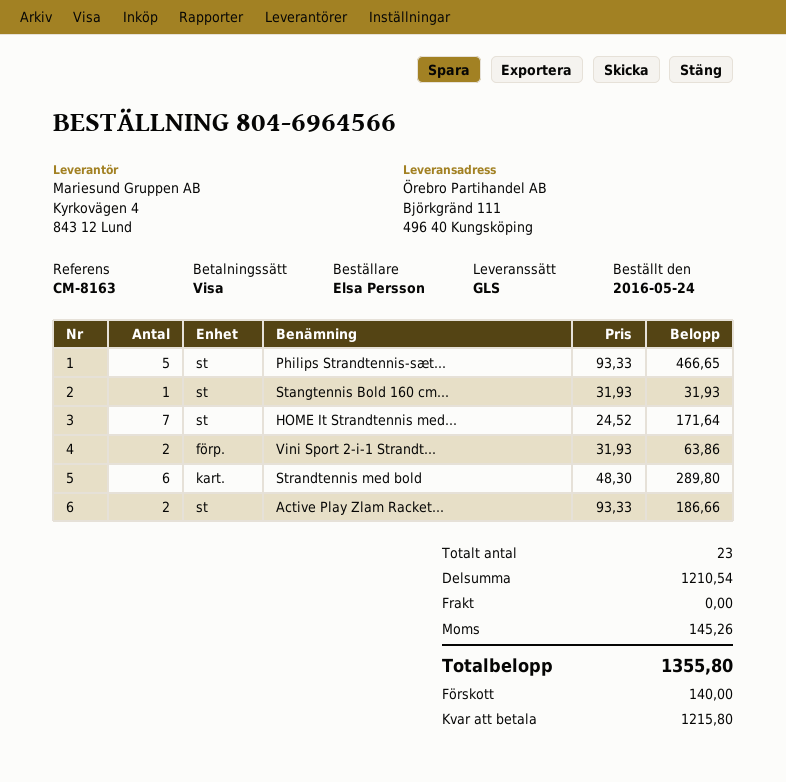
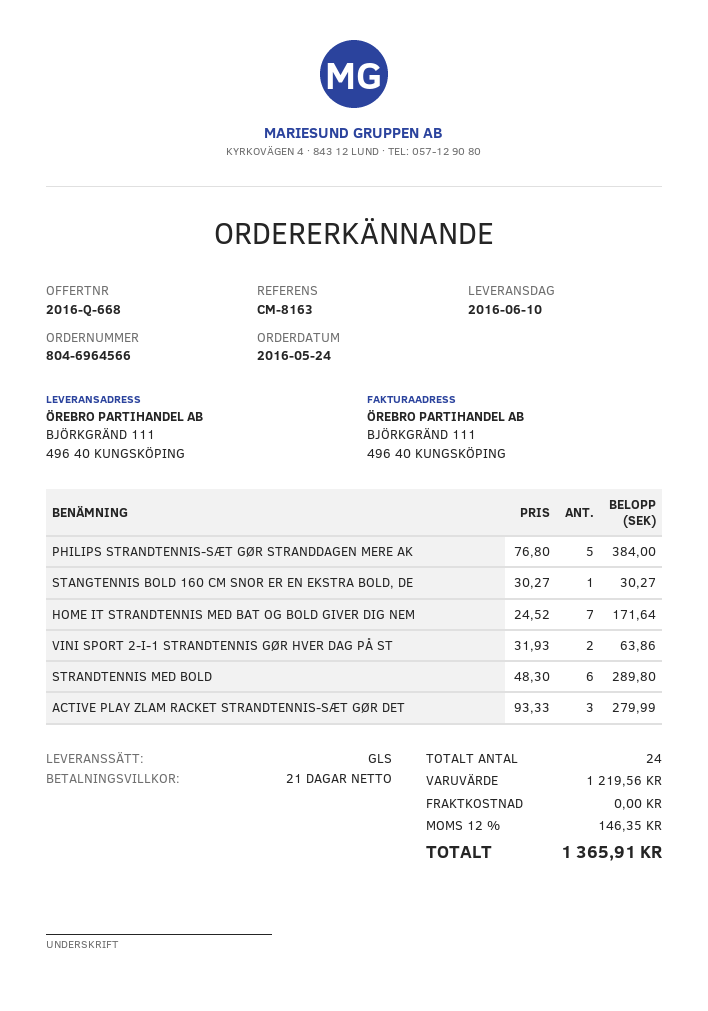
Philips Strandtennis-sæt...: 5 x 93.33 = 466.65 -> 5 x 76.80 = 384.00
Stangtennis Bold 160 cm...: 1 x 31.93 = 31.93 -> 1 x 30.27 = 30.27
Active Play Zlam Racket...: 2 x 93.33 = 186.66 -> 3 x 93.33 = 279.99
total quantity: 23 -> 24
subtotal: 1210.54 -> 1219.56
tax: 145.26 -> 146.35
total: 1355.80 -> 1365.91

